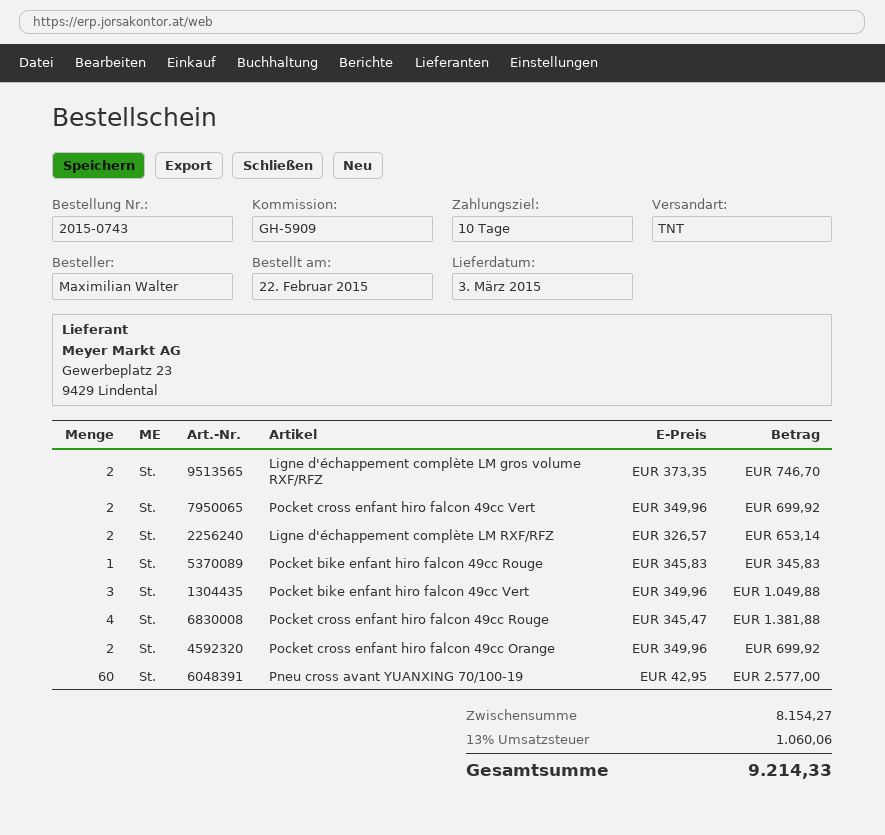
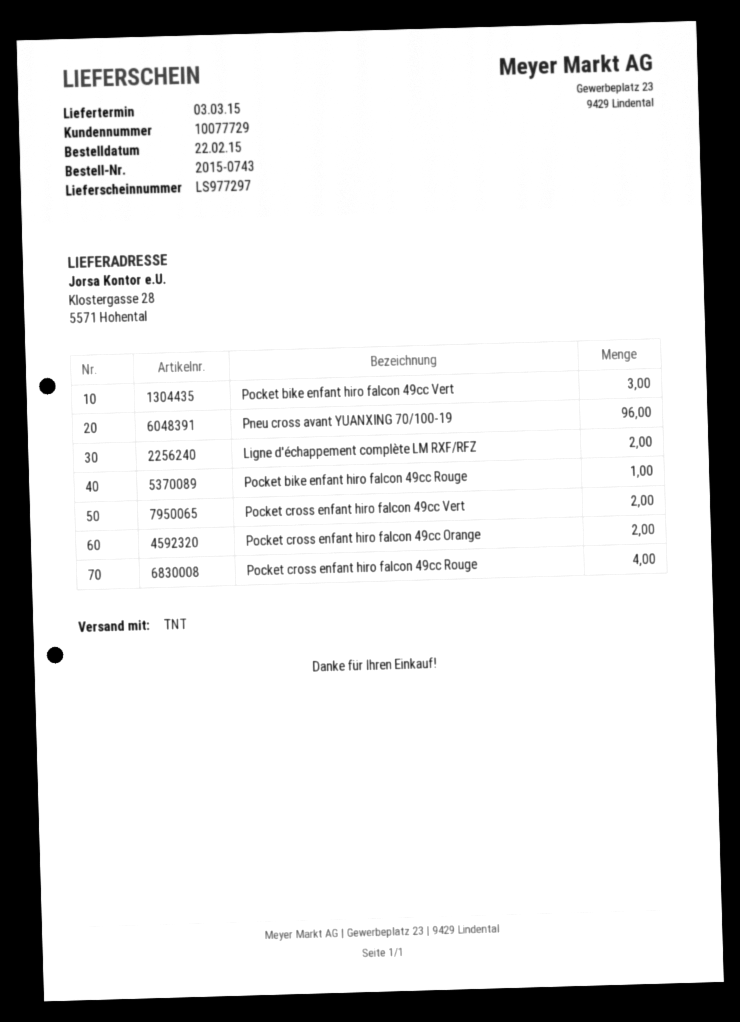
Ligne d'échappement complète LM gros volume RXF/RFZ: 2 -> none
Pneu cross avant YUANXING 70/100-19: 60 -> 96

